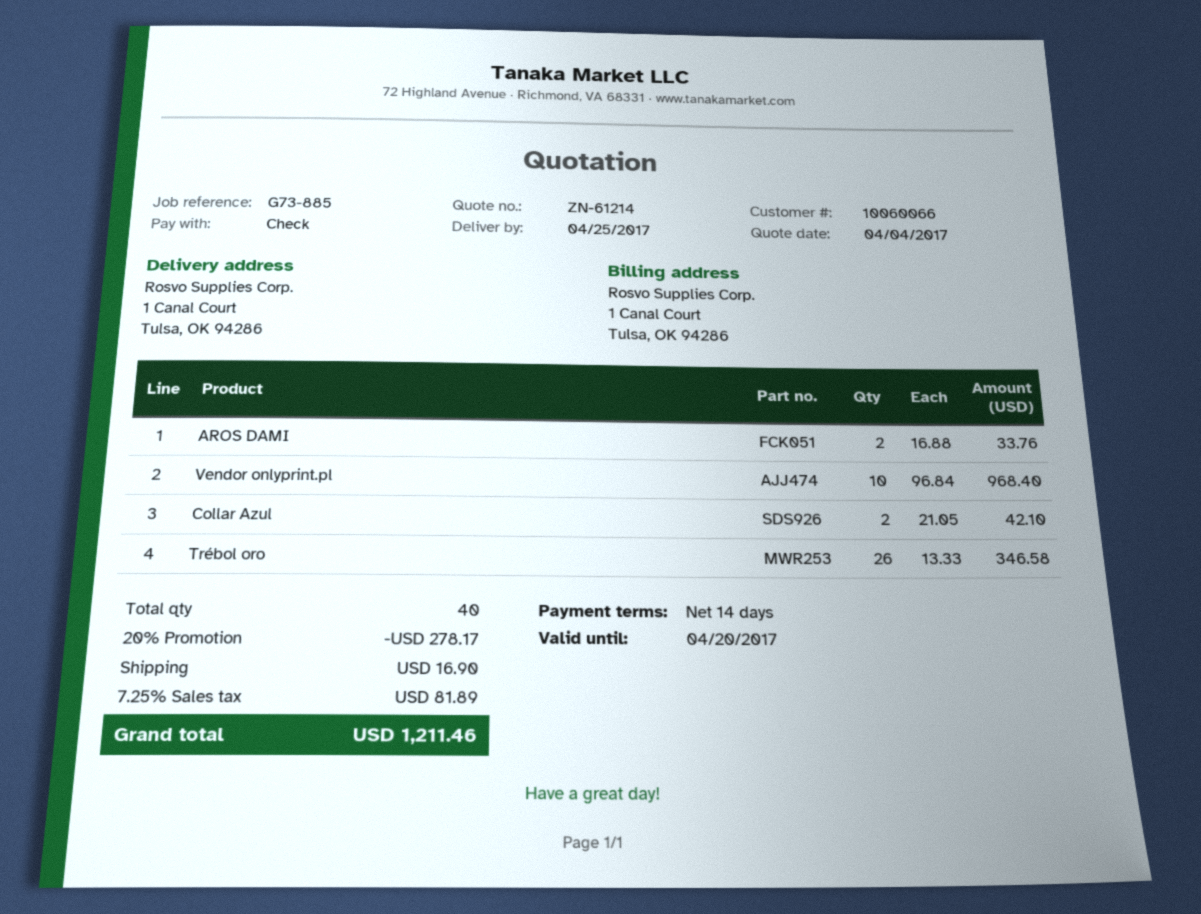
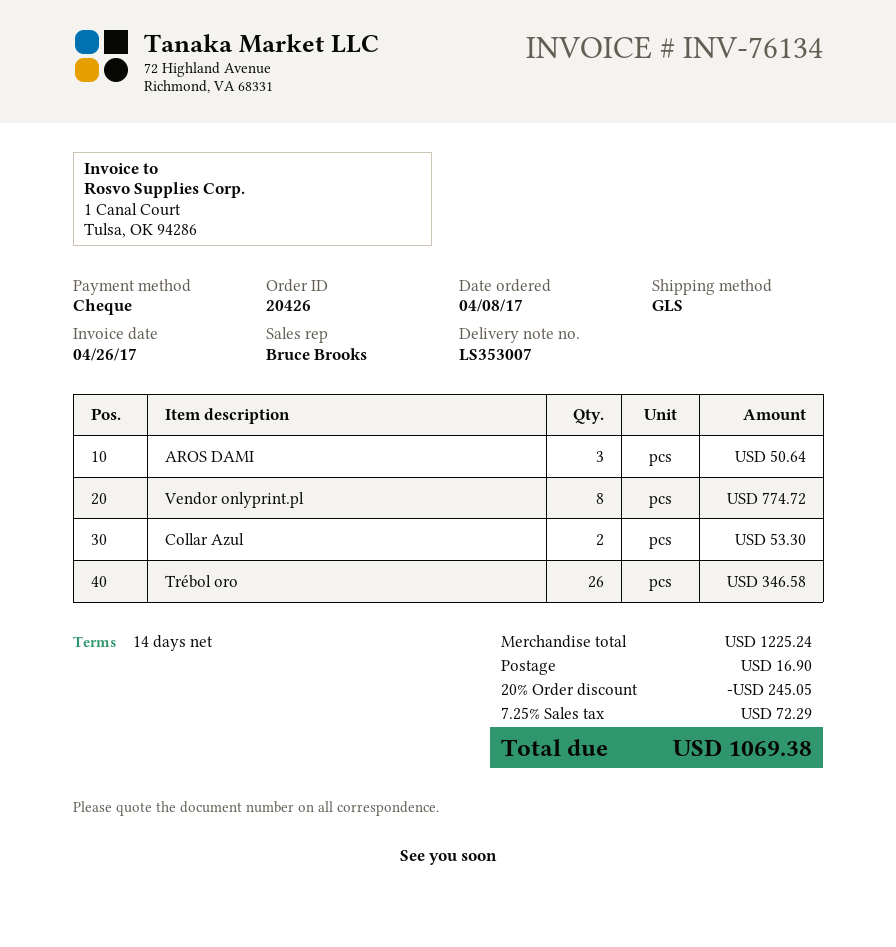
AROS DAMI: 2 for 33.76 -> 3 for 50.64
Vendor onlyprint.pl: 10 for 968.40 -> 8 for 774.72
Collar Azul: 2 for 42.10 -> 2 for 53.30
discount: 20% = 278.17 -> 20% = 245.05
tax: 7.25% = 81.89 -> 7.25% = 72.29
total: 1211.46 -> 1069.38

